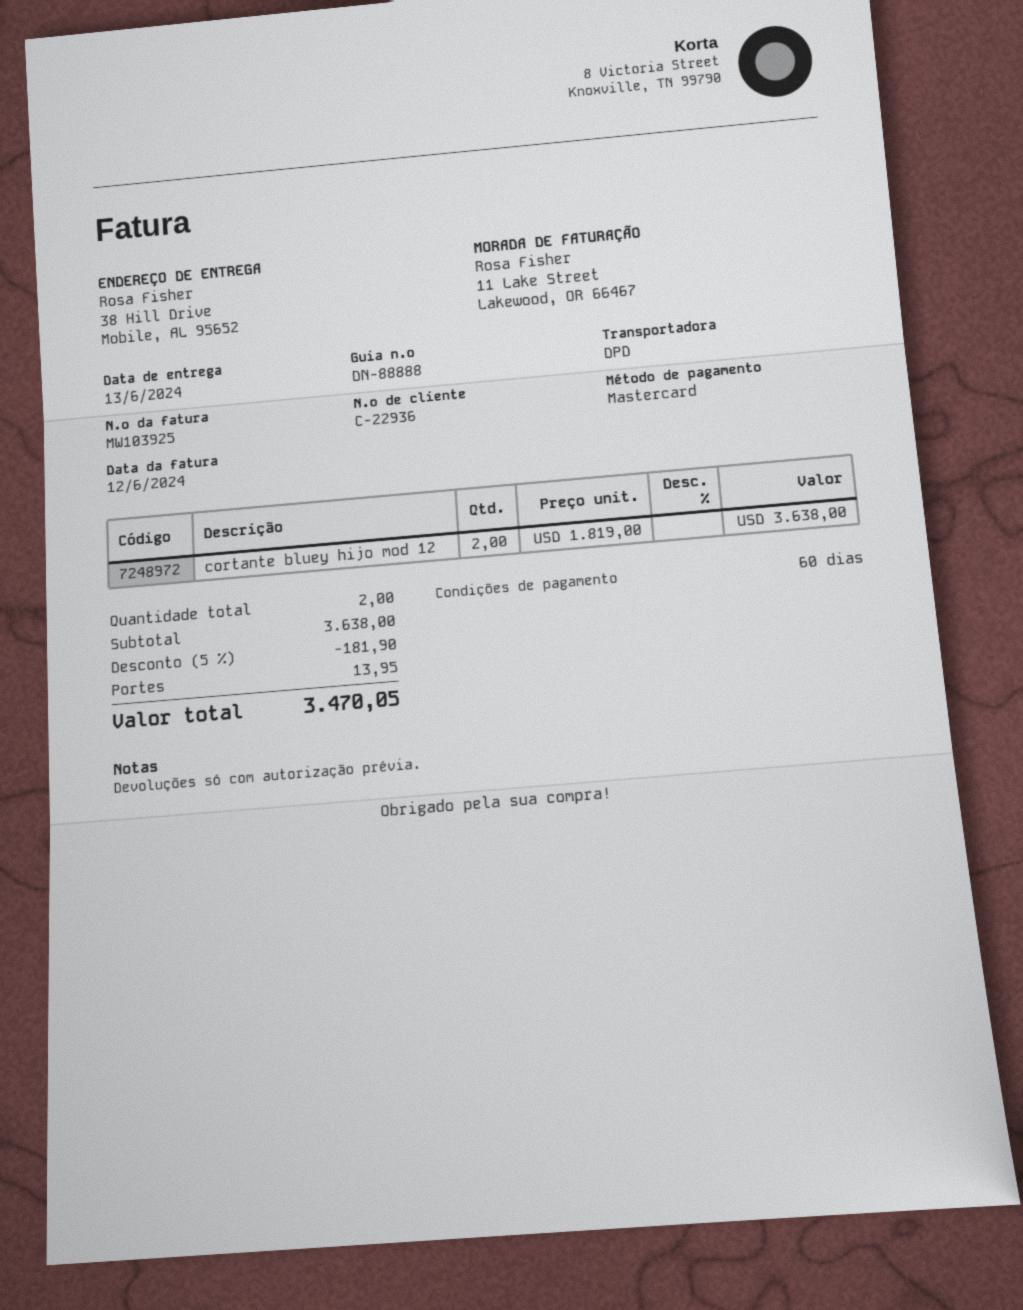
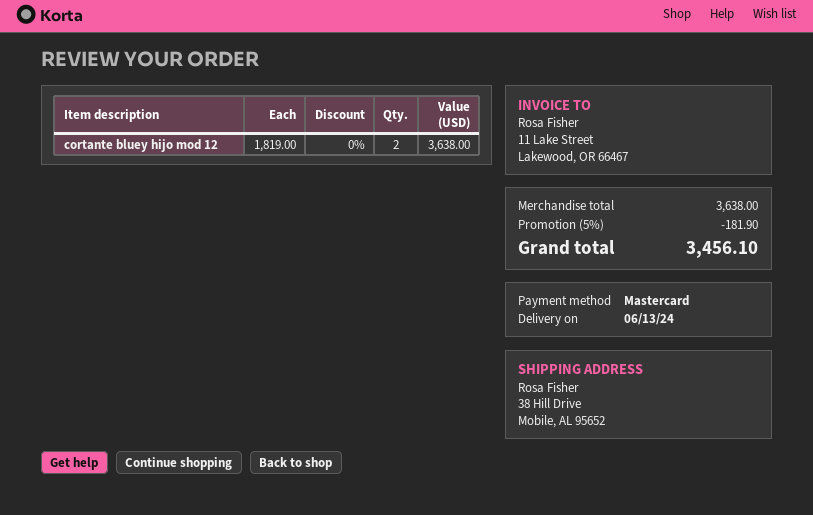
shipping: 13.95 -> none
total: 3470.05 -> 3456.10

